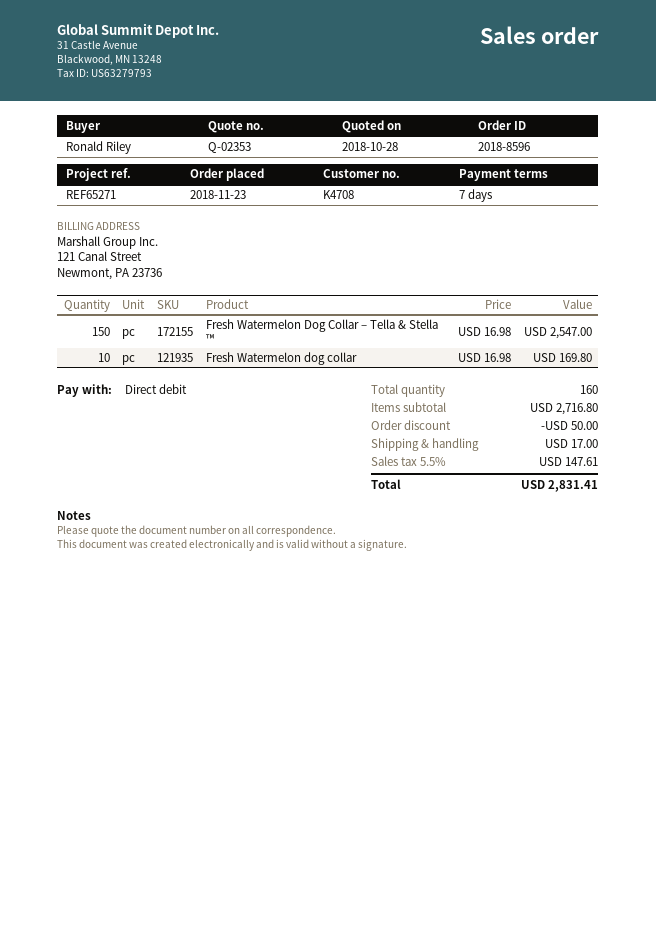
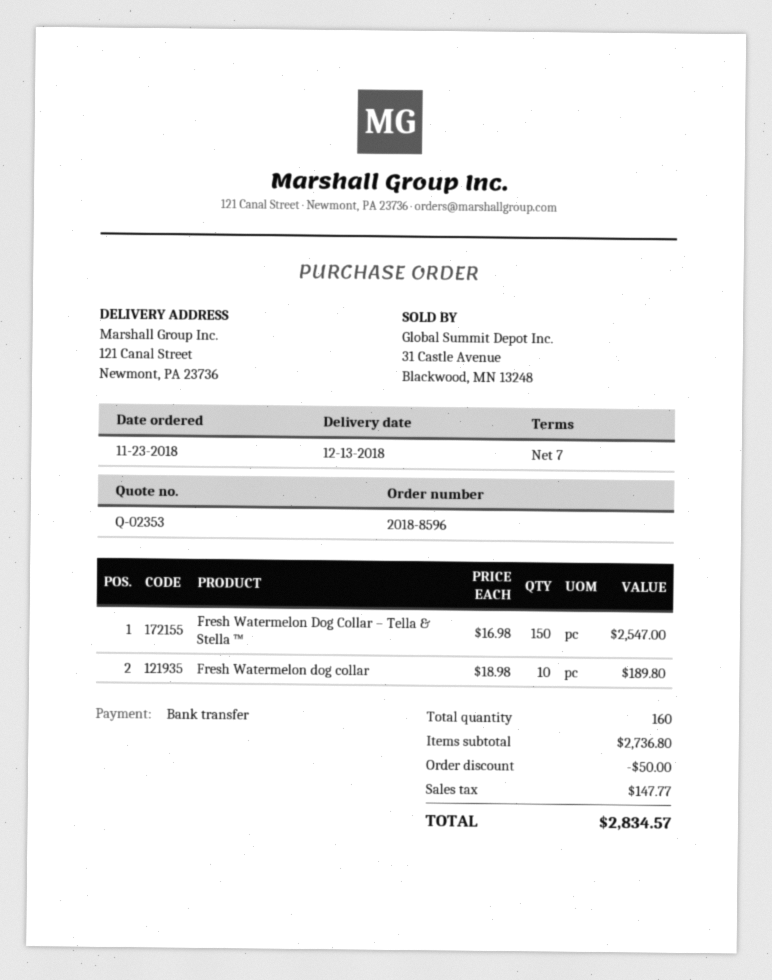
payment method: direct debit -> bank transfer
Fresh Watermelon dog collar: 10 x 16.98 = 169.80 -> 10 x 18.98 = 189.80
subtotal: 2716.80 -> 2736.80
shipping: 17.00 -> none
tax: 147.61 -> 147.77
total: 2831.41 -> 2834.57

